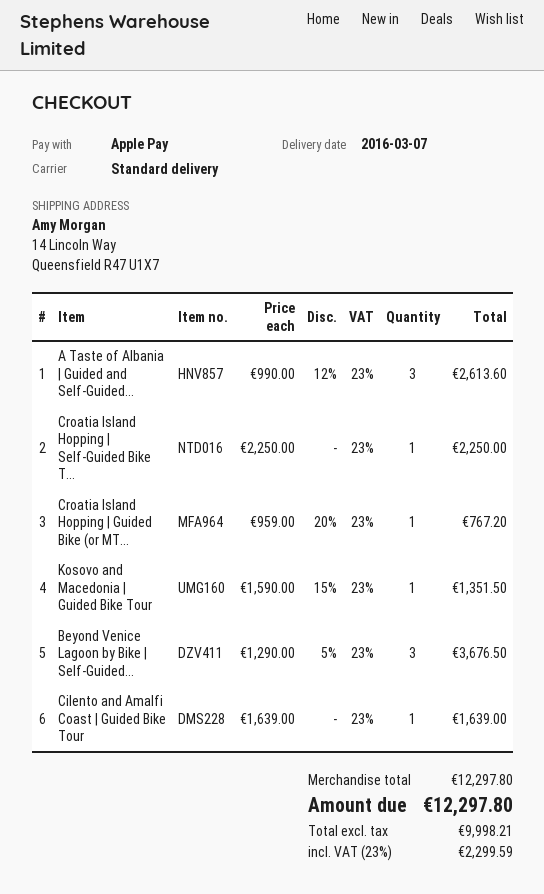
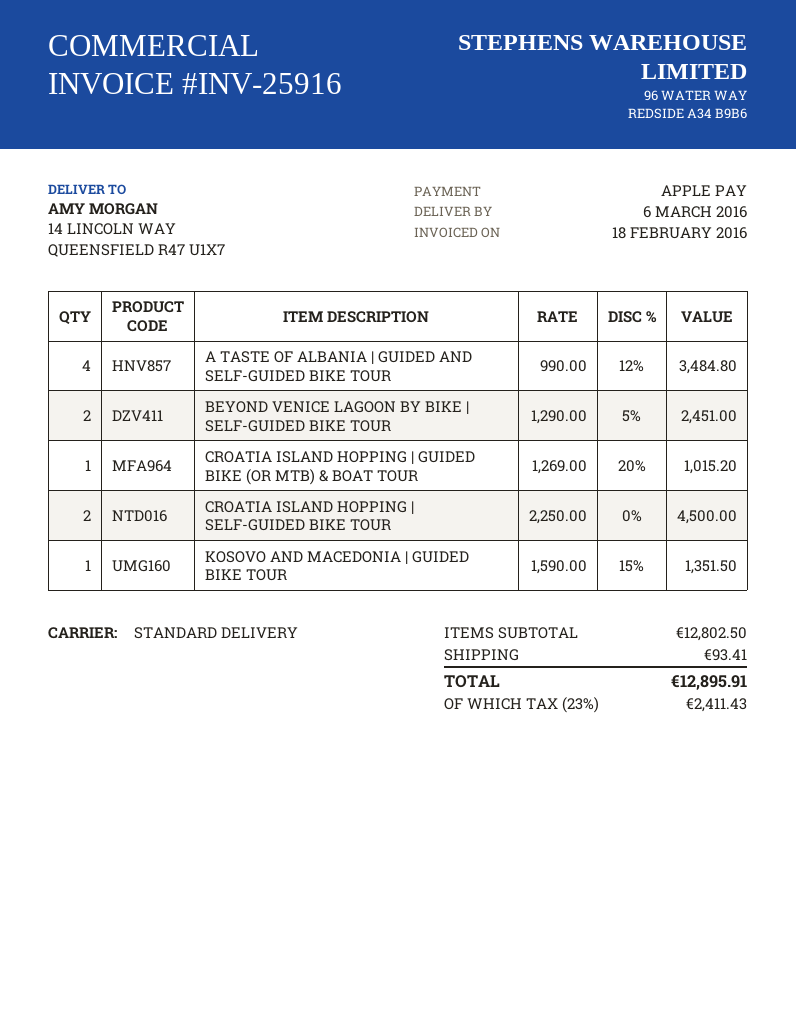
delivery date: 2016-03-07 -> 2016-03-06
A Taste of Albania | Guided and Self-Guided...: 3 x 990.00 - 12% = 2613.60 -> 4 x 990.00 - 12% = 3484.80
Croatia Island Hopping | Self-Guided Bike T...: 1 x 2250.00 = 2250.00 -> 2 x 2250.00 = 4500.00
Croatia Island Hopping | Guided Bike (or MT...: 1 x 959.00 - 20% = 767.20 -> 1 x 1269.00 - 20% = 1015.20
Beyond Venice Lagoon by Bike | Self-Guided...: 3 x 1290.00 - 5% = 3676.50 -> 2 x 1290.00 - 5% = 2451.00
Cilento and Amalfi Coast | Guided Bike Tour: 1 x 1639.00 = 1639.00 -> none
subtotal: 12297.80 -> 12802.50
shipping: none -> 93.41
tax: 23% = 2299.59 -> 23% = 2411.43
total: 12297.80 -> 12895.91

